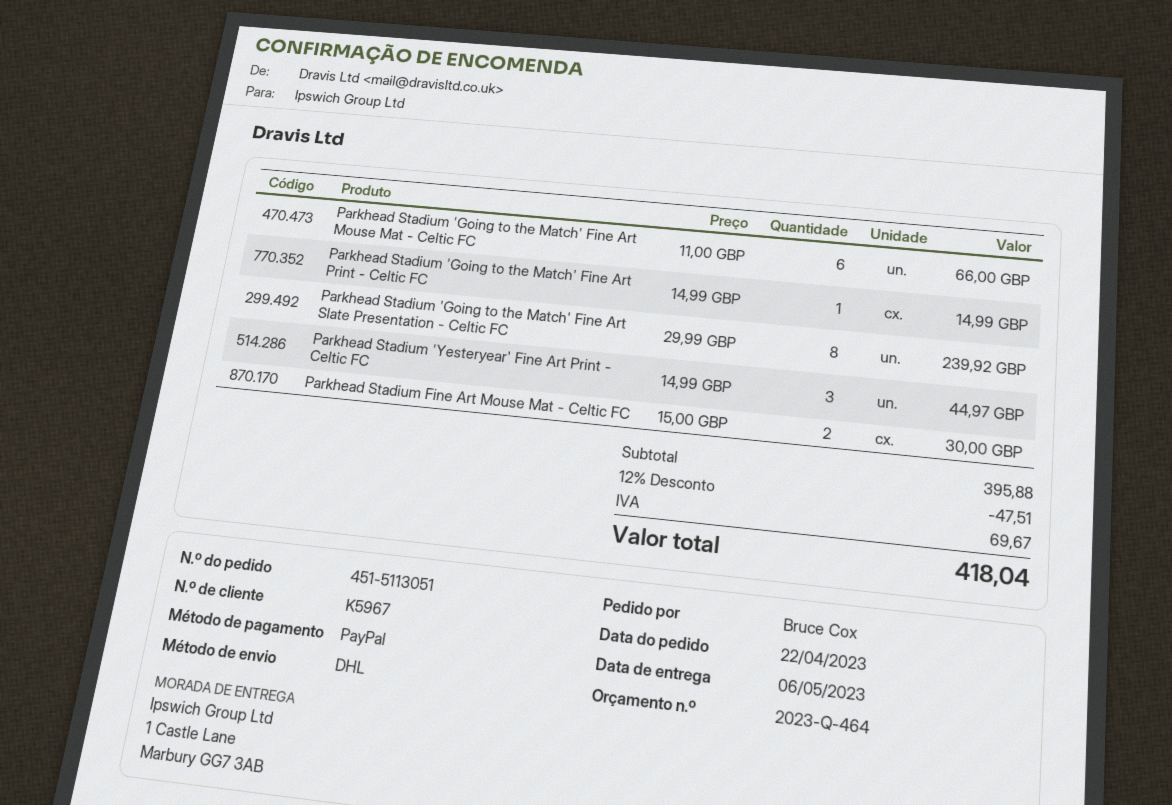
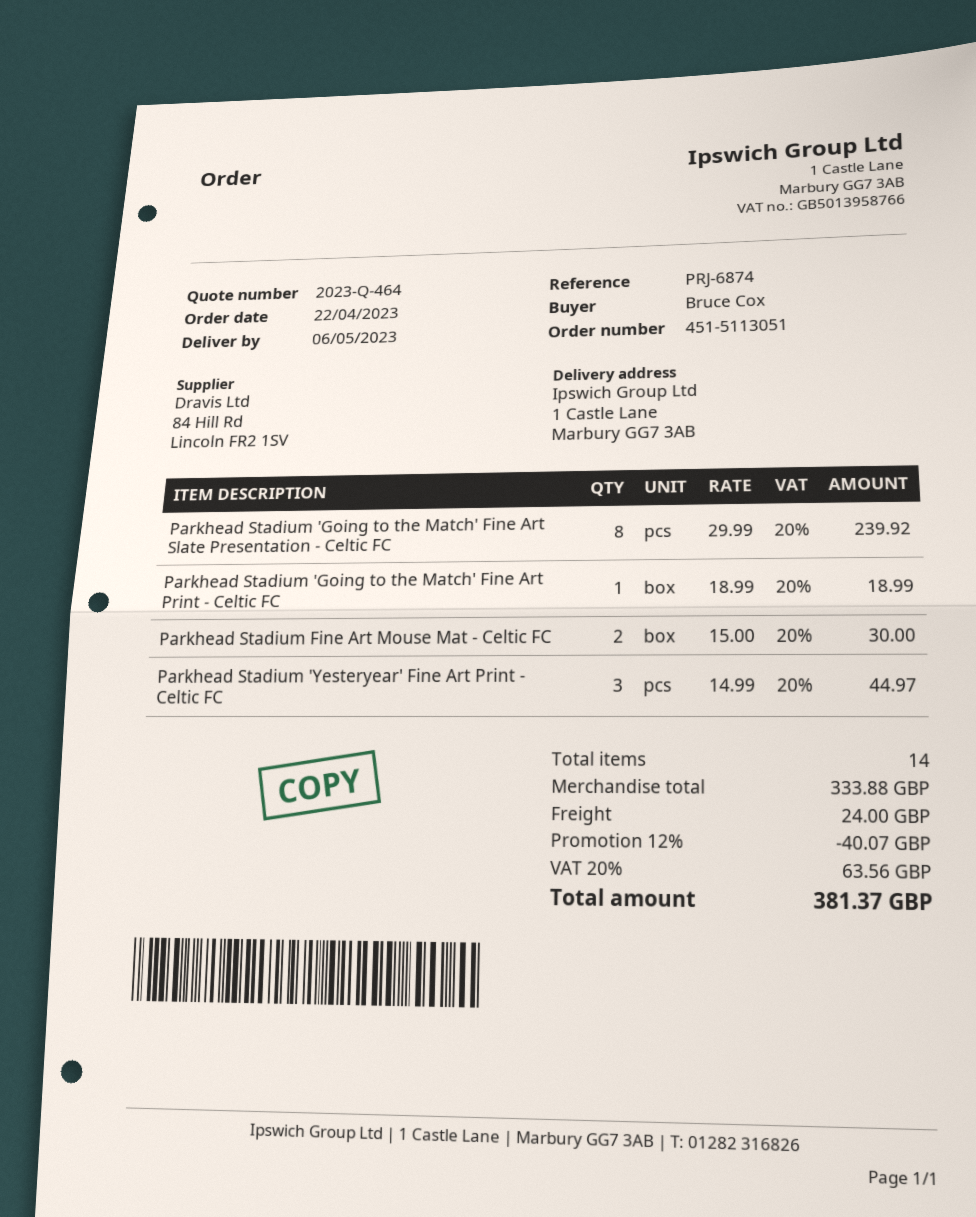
Parkhead Stadium 'Going to the Match' Fine Art Mouse Mat - Celtic FC: 6 x 11.00 = 66.00 -> none
Parkhead Stadium 'Going to the Match' Fine Art Print - Celtic FC: 1 x 14.99 = 14.99 -> 1 x 18.99 = 18.99
subtotal: 395.88 -> 333.88
discount: 12% = 47.51 -> 12% = 40.07
shipping: none -> 24.00
tax: 69.67 -> 63.56
total: 418.04 -> 381.37

